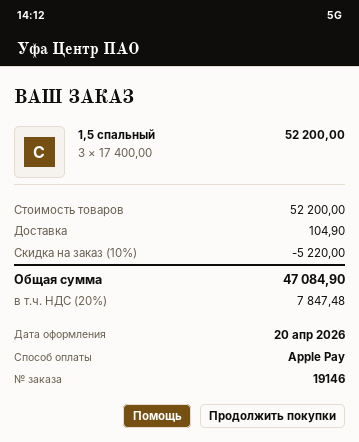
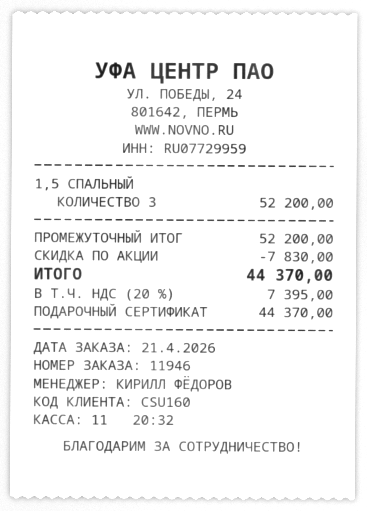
order number: 19146 -> 11946
order date: 2026-04-20 -> 2026-04-21
payment method: Apple Pay -> gift card
discount: 5220.00 -> 7830.00
shipping: 104.90 -> none
tax: 20% = 7847.48 -> 20% = 7395.00
total: 47084.90 -> 44370.00

